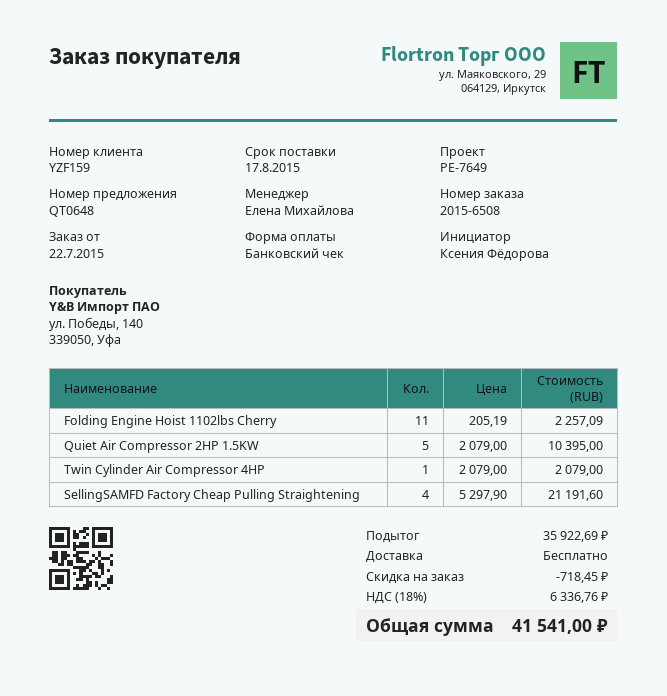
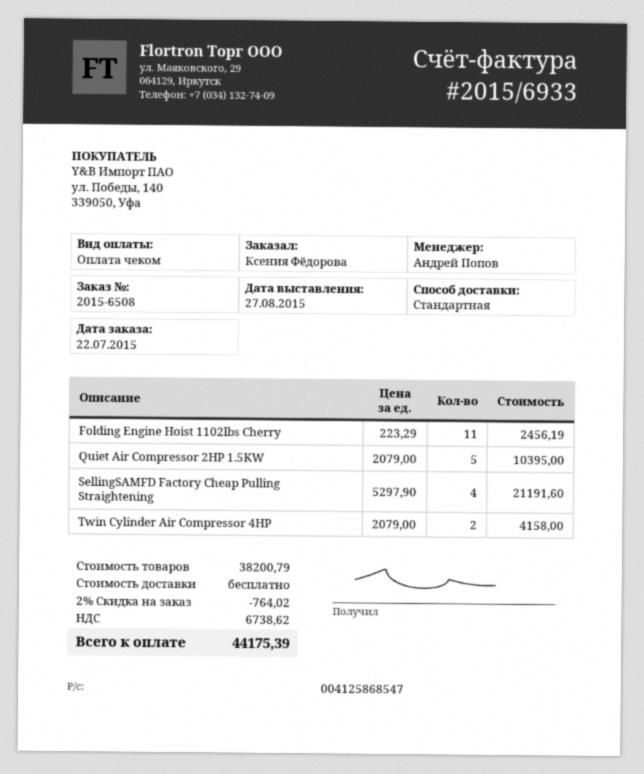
sales rep: Елена Михайлова -> Андрей Попов
Folding Engine Hoist 1102lbs Cherry: 11 x 205.19 = 2257.09 -> 11 x 223.29 = 2456.19
Twin Cylinder Air Compressor 4HP: 1 x 2079.00 = 2079.00 -> 2 x 2079.00 = 4158.00
subtotal: 35922.69 -> 38200.79
discount: 718.45 -> 764.02
tax: 6336.76 -> 6738.62
total: 41541.00 -> 44175.39

